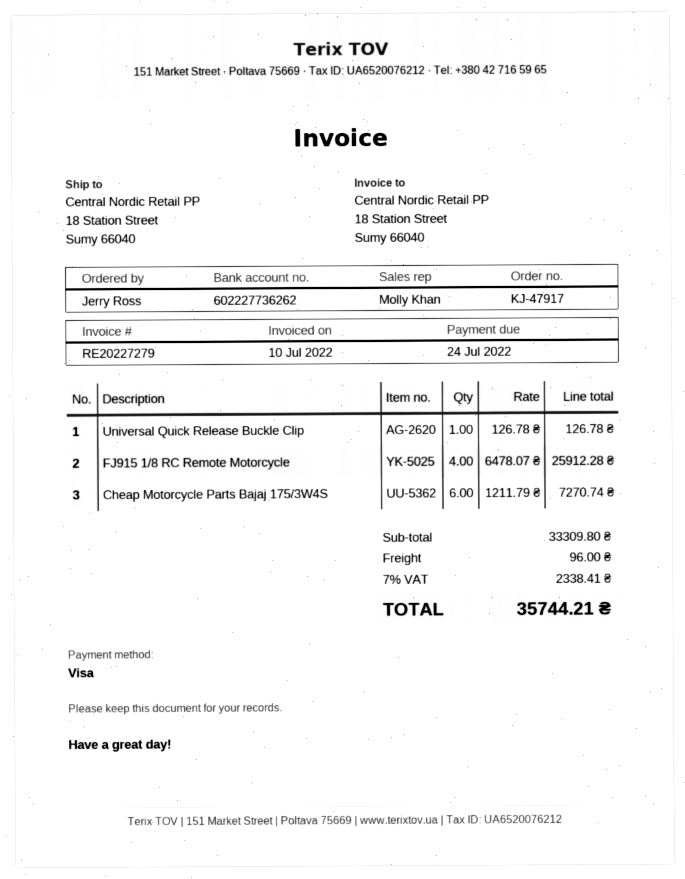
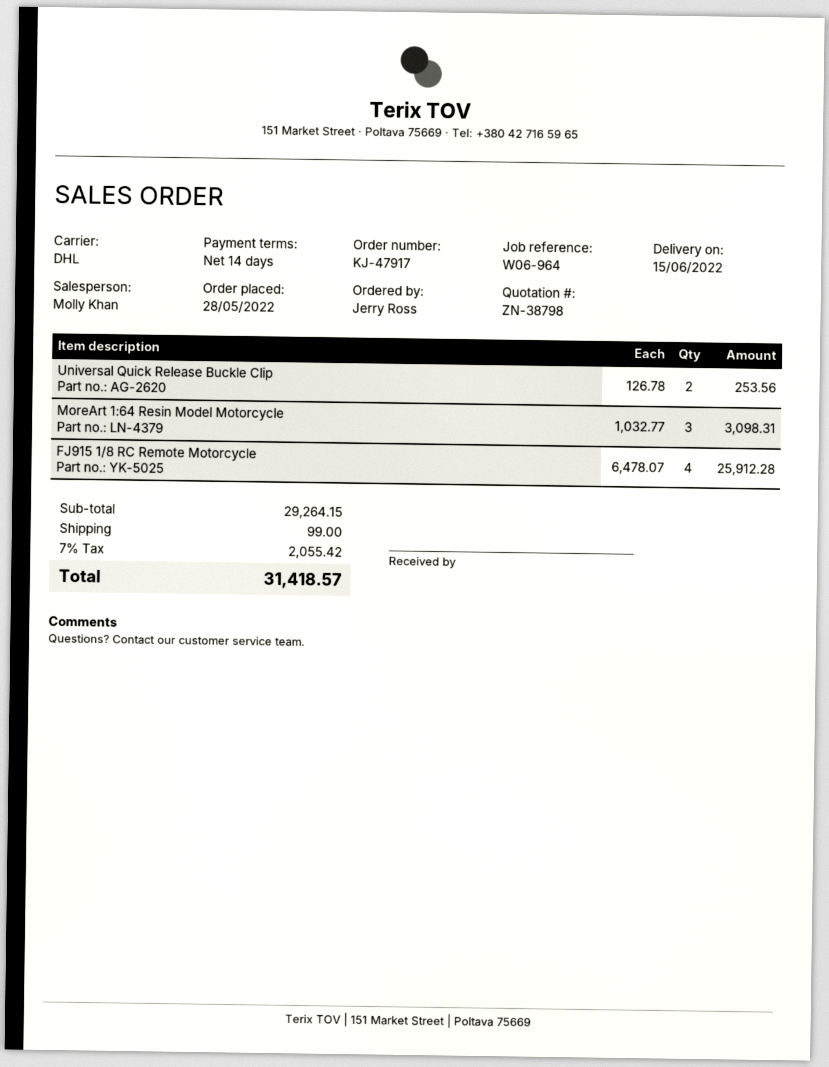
Universal Quick Release Buckle Clip: 1 x 126.78 = 126.78 -> 2 x 126.78 = 253.56
Cheap Motorcycle Parts Bajaj 175/3W4S: 6 x 1211.79 = 7270.74 -> none
MoreArt 1:64 Resin Model Motorcycle: none -> 3 x 1032.77 = 3098.31
subtotal: 33309.80 -> 29264.15
shipping: 96.00 -> 99.00
tax: 7% = 2338.41 -> 7% = 2055.42
total: 35744.21 -> 31418.57

